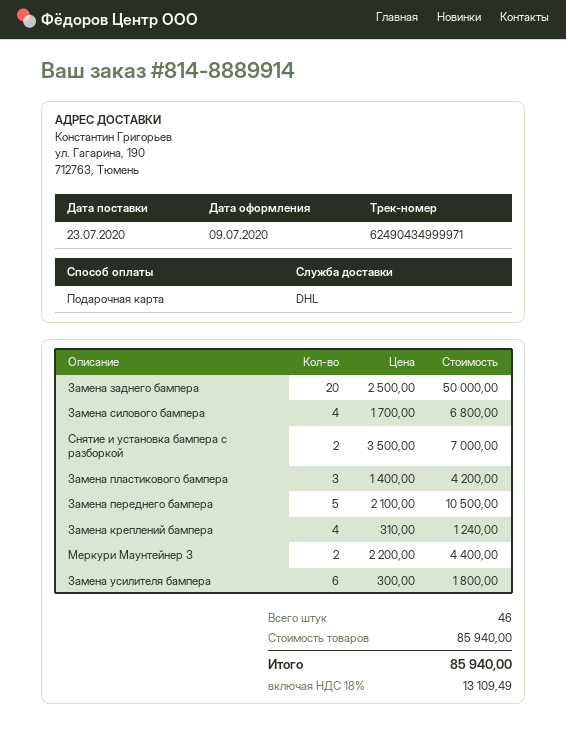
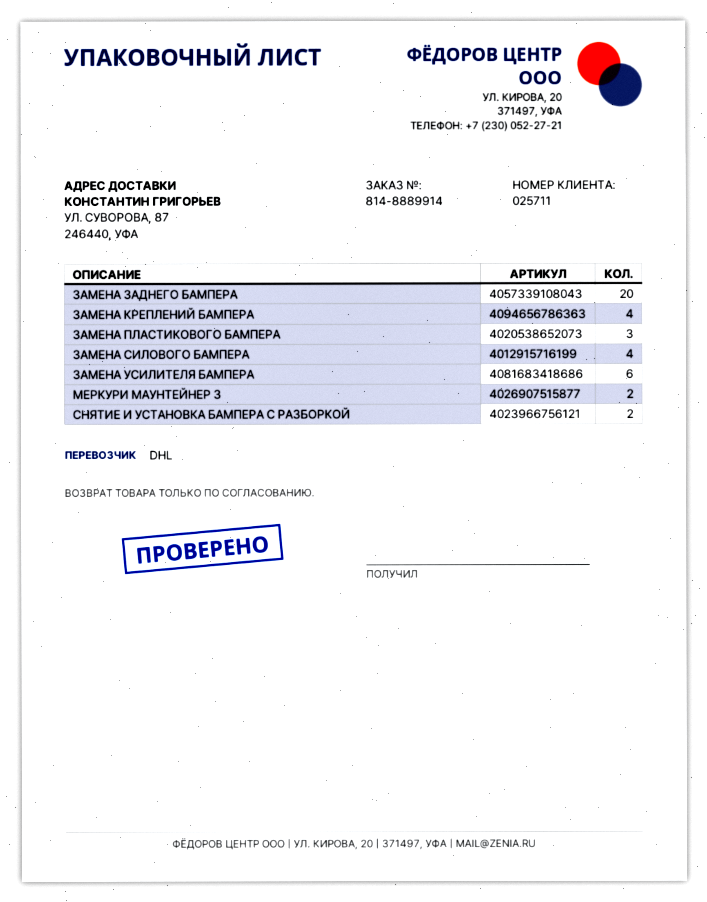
ship to: ул. Гагарина, 190, 712763, Тюмень -> УЛ. СУВОРОВА, 87, 246440, УФА
Замена переднего бампера: 5 -> none

